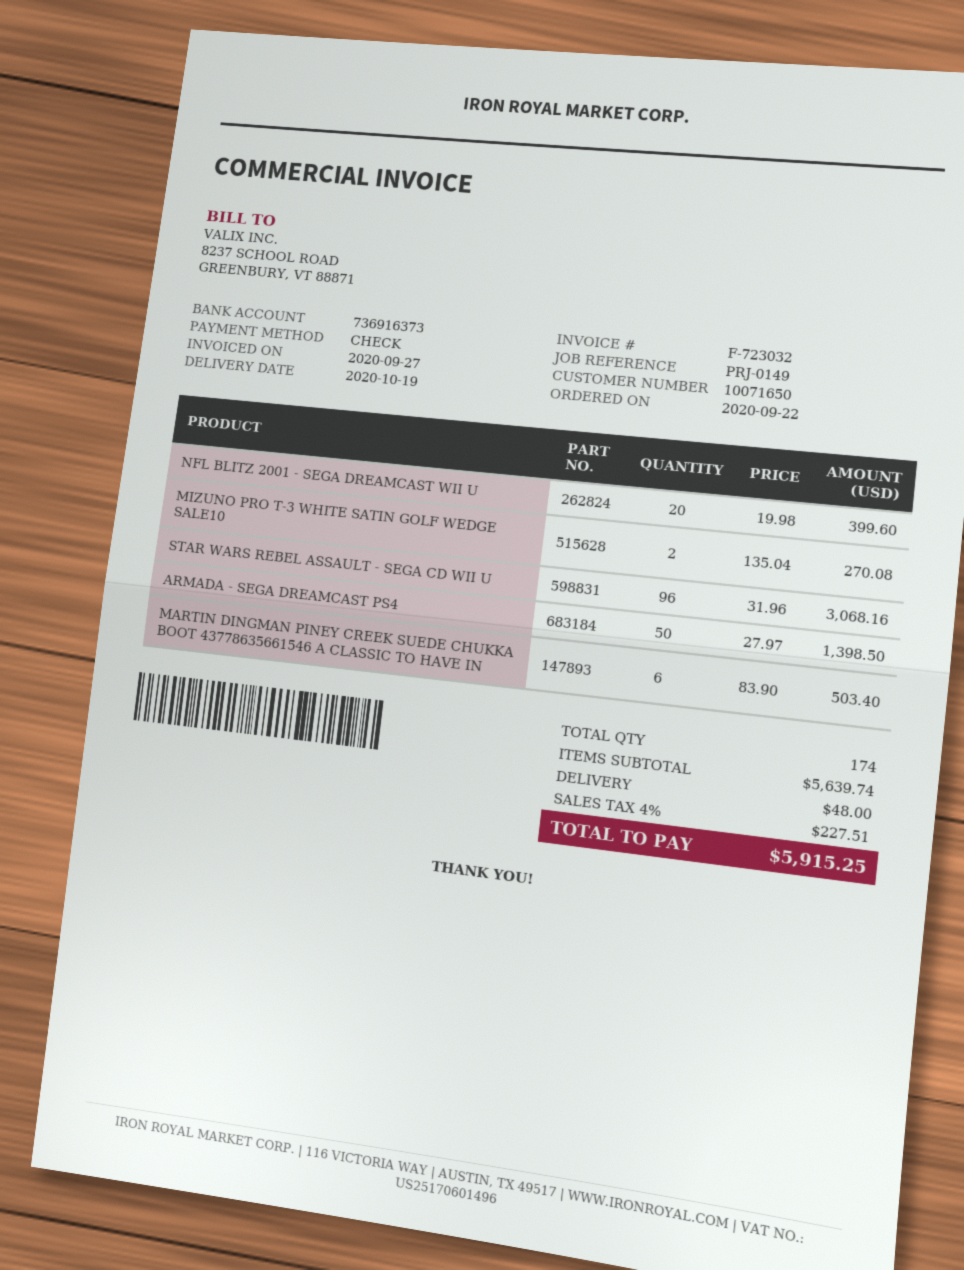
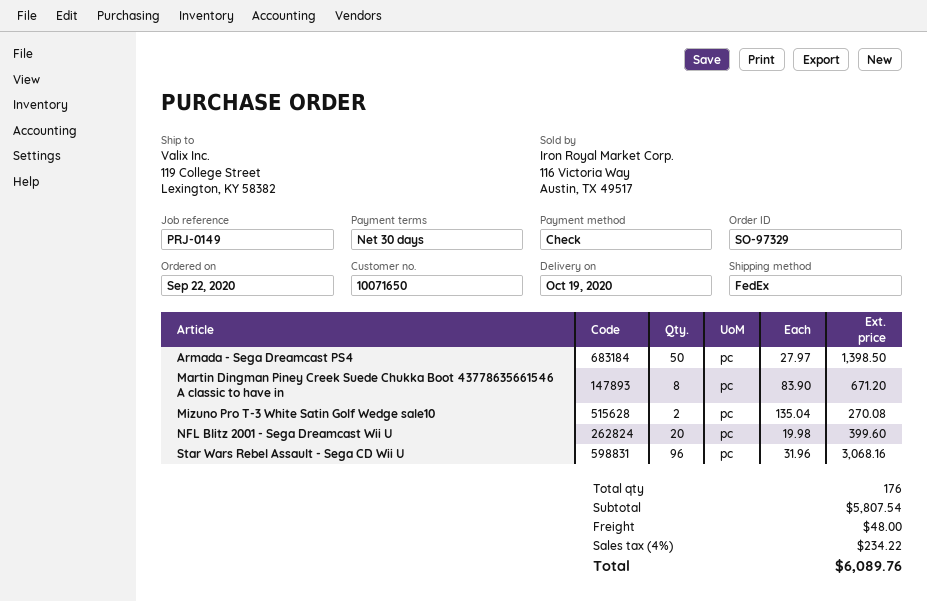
MARTIN DINGMAN PINEY CREEK SUEDE CHUKKA BOOT 43778635661546 A CLASSIC TO HAVE IN: 6 x 83.90 = 503.40 -> 8 x 83.90 = 671.20
total quantity: 174 -> 176
subtotal: 5639.74 -> 5807.54
tax: 4% = 227.51 -> 4% = 234.22
total: 5915.25 -> 6089.76

